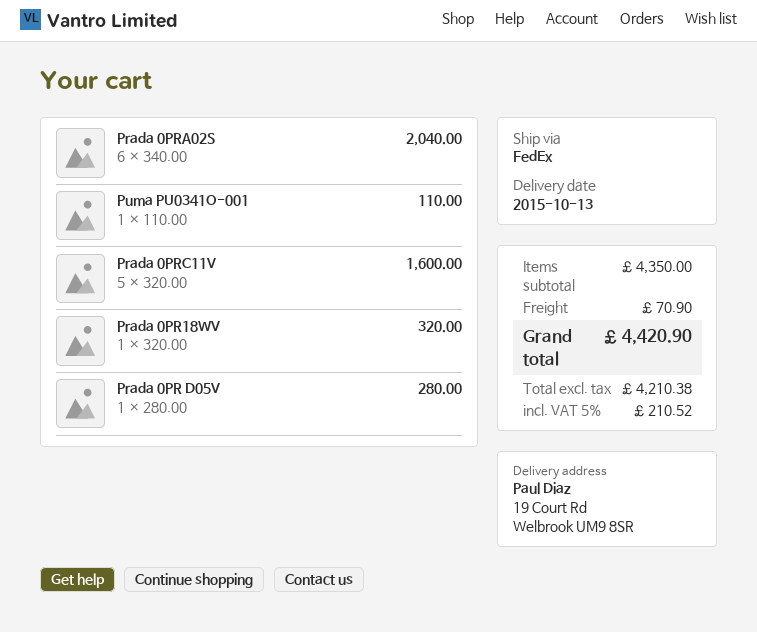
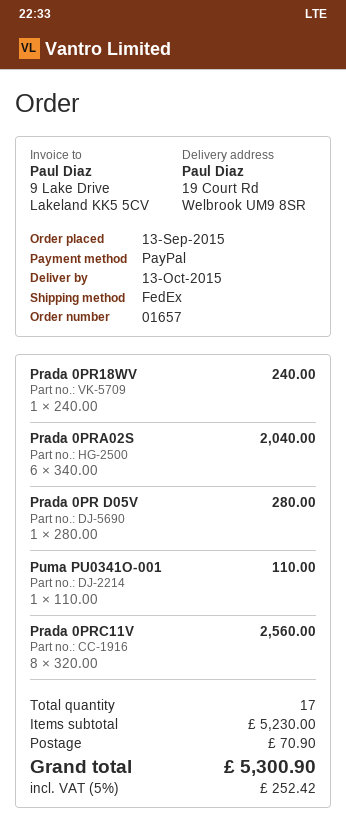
Prada 0PRC11V: 5 x 320.00 = 1600.00 -> 8 x 320.00 = 2560.00
Prada 0PR18WV: 1 x 320.00 = 320.00 -> 1 x 240.00 = 240.00
subtotal: 4350.00 -> 5230.00
tax: 5% = 210.52 -> 5% = 252.42
total: 4420.90 -> 5300.90

